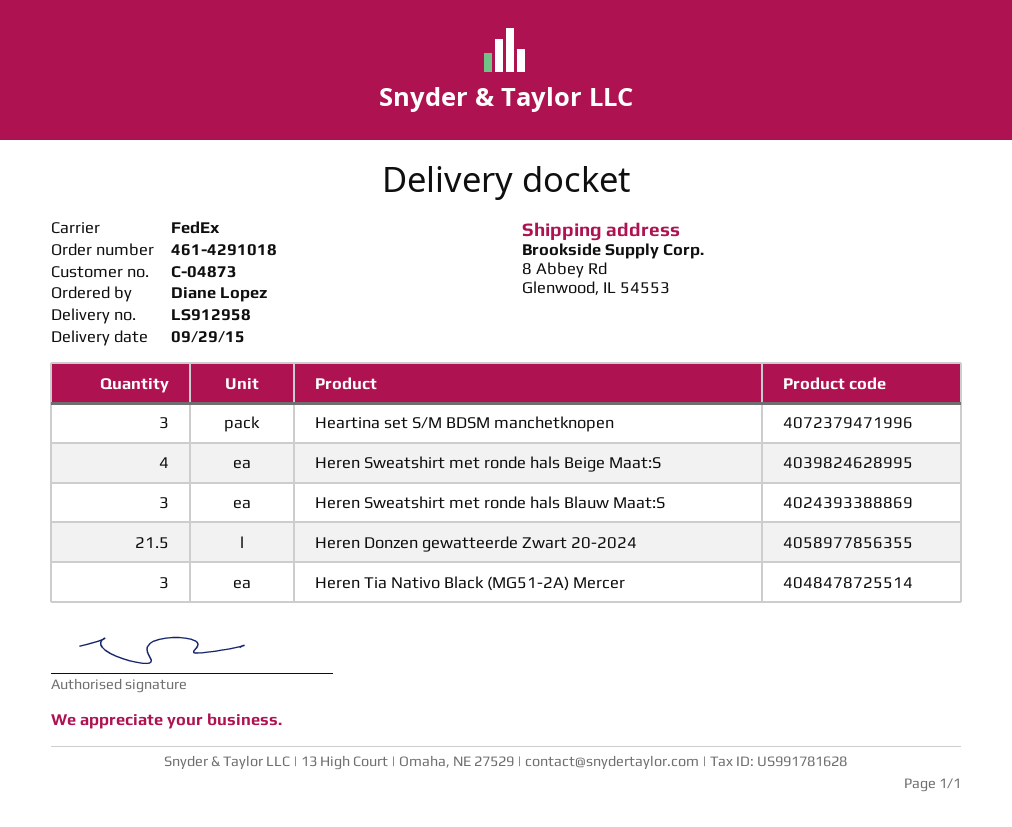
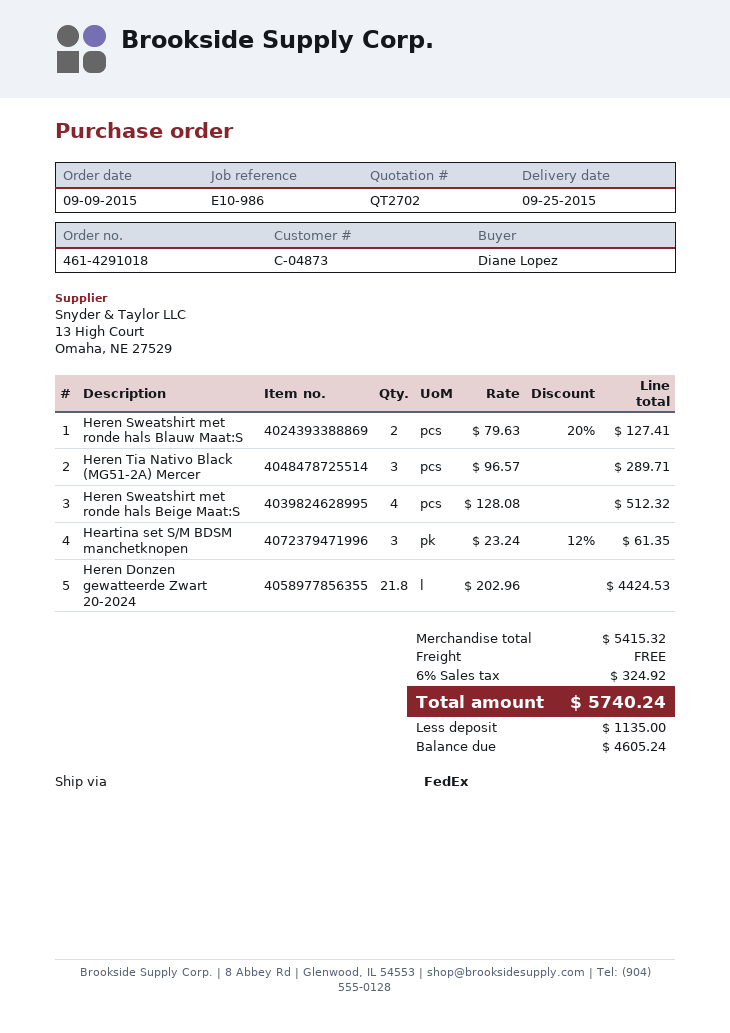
delivery date: 2015-09-29 -> 2015-09-25
Heren Sweatshirt met ronde hals Blauw Maat:S: 3 -> 2
Heren Donzen gewatteerde Zwart 20-2024: 21.5 -> 21.8

